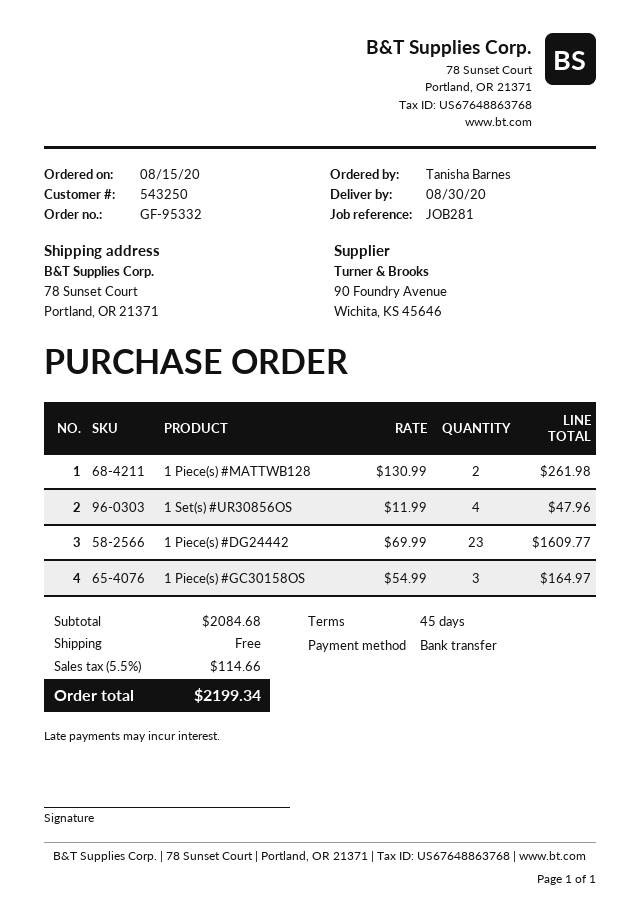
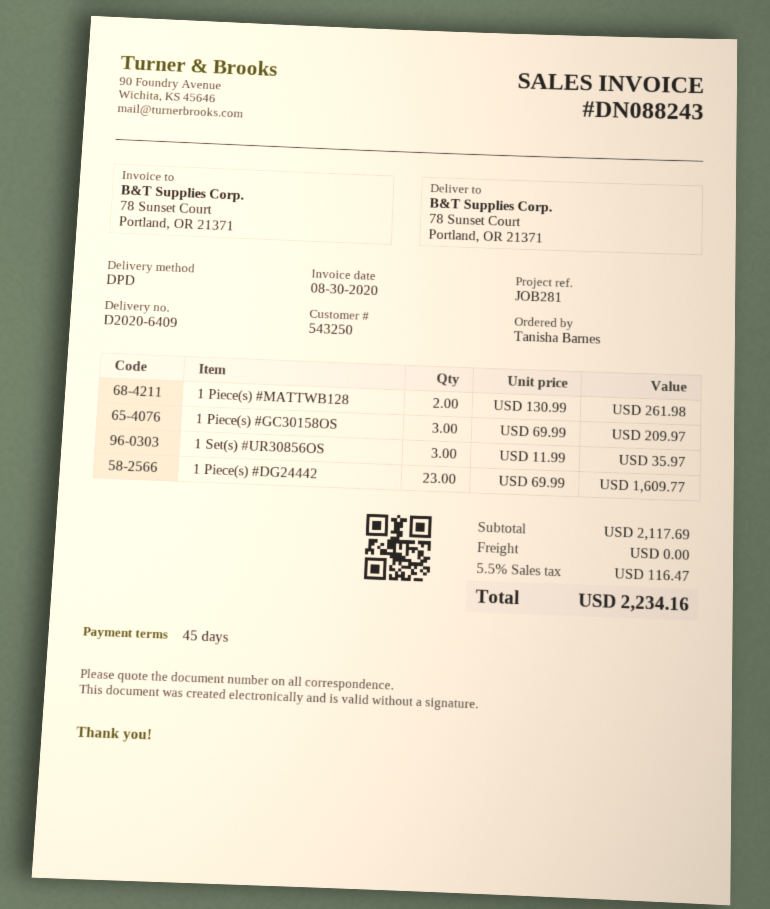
1 Set(s) #UR30856OS: 4 x 11.99 = 47.96 -> 3 x 11.99 = 35.97
1 Piece(s) #GC30158OS: 3 x 54.99 = 164.97 -> 3 x 69.99 = 209.97
subtotal: 2084.68 -> 2117.69
tax: 5.5% = 114.66 -> 5.5% = 116.47
total: 2199.34 -> 2234.16

